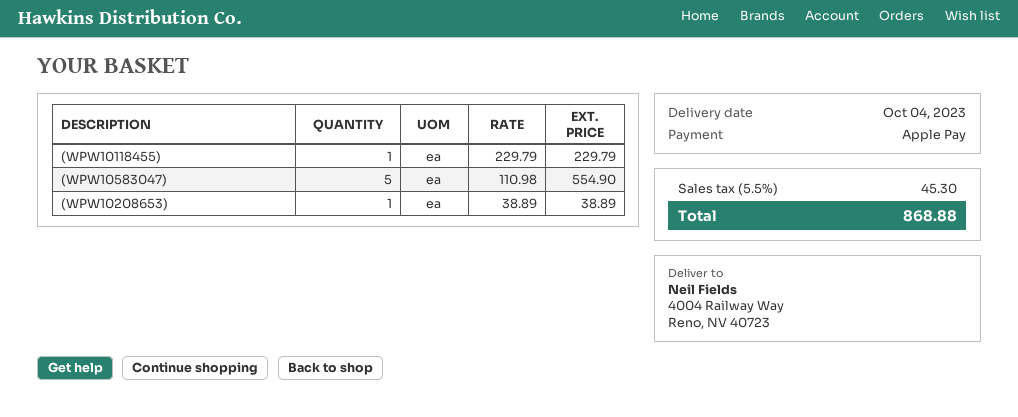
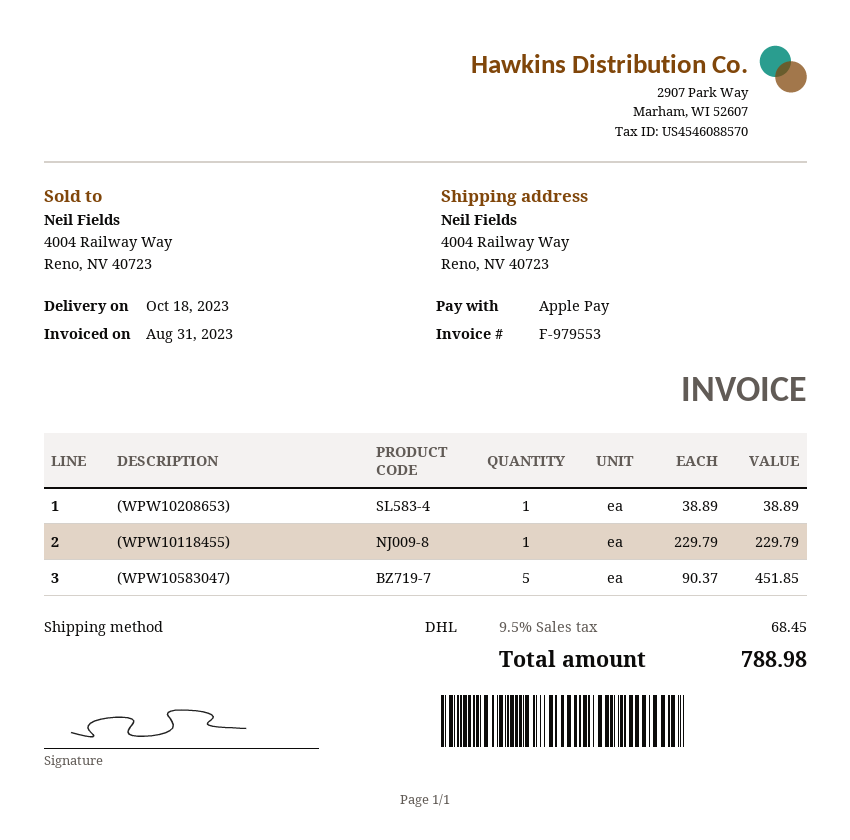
delivery date: 2023-10-04 -> 2023-10-18
(WPW10583047): 5 x 110.98 = 554.90 -> 5 x 90.37 = 451.85
tax: 5.5% = 45.30 -> 9.5% = 68.45
total: 868.88 -> 788.98

